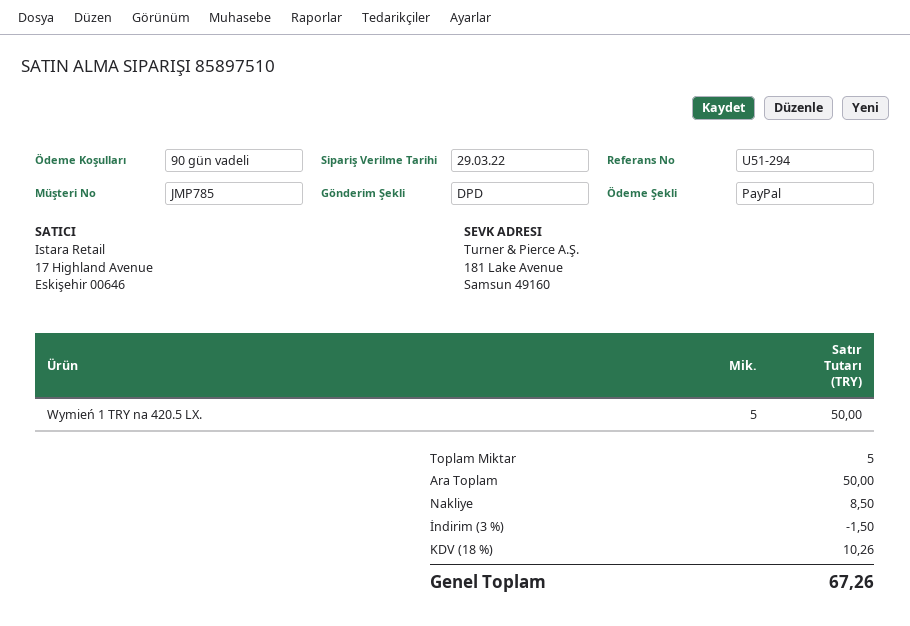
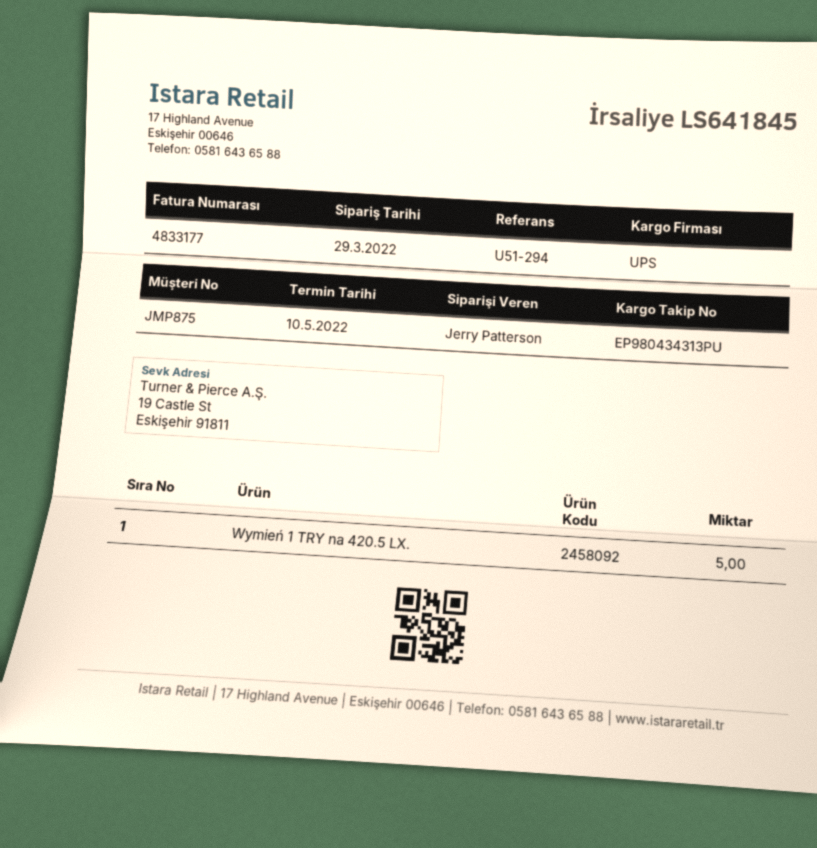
customer number: JMP785 -> JMP875
shipping method: DPD -> UPS
ship to: 181 Lake Avenue, Samsun 49160 -> 19 Castle St, Eskişehir 91811

